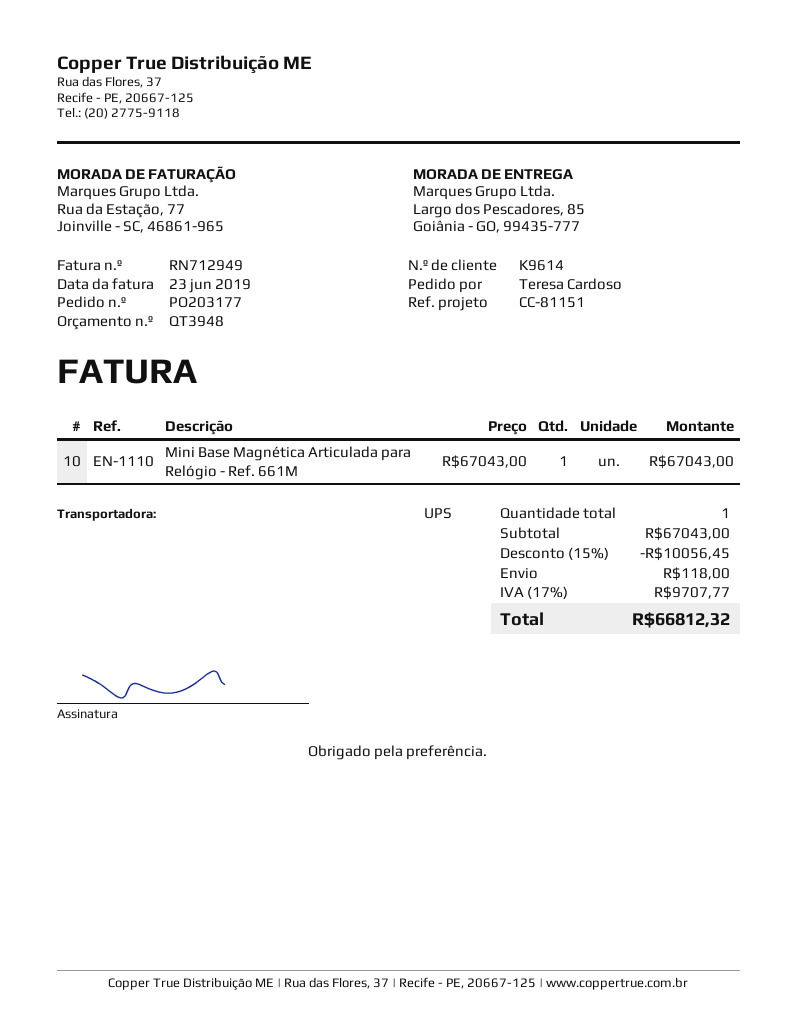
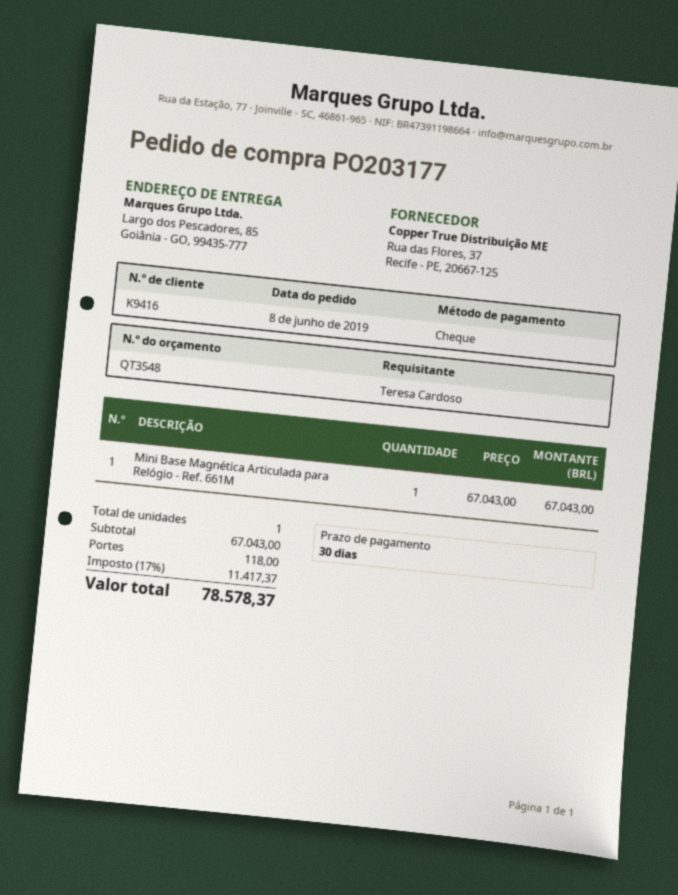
quote number: QT3948 -> QT3548
customer number: K9614 -> K9416
discount: 15% = 10056.45 -> none
tax: 17% = 9707.77 -> 17% = 11417.37
total: 66812.32 -> 78578.37

